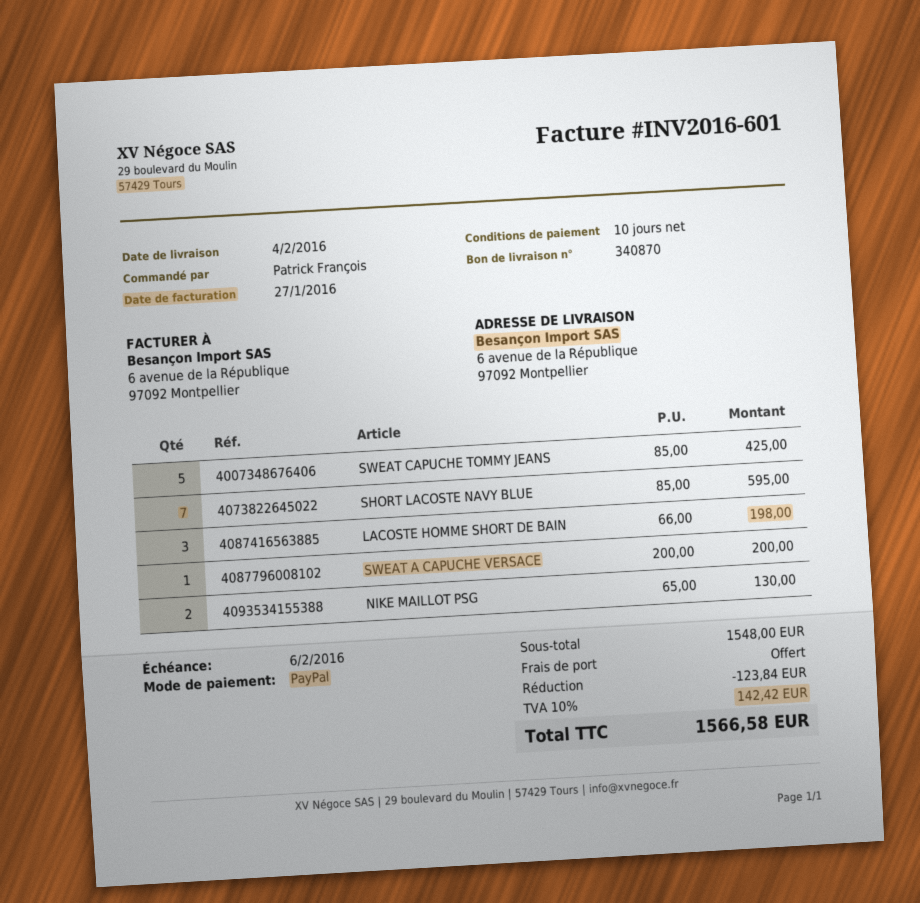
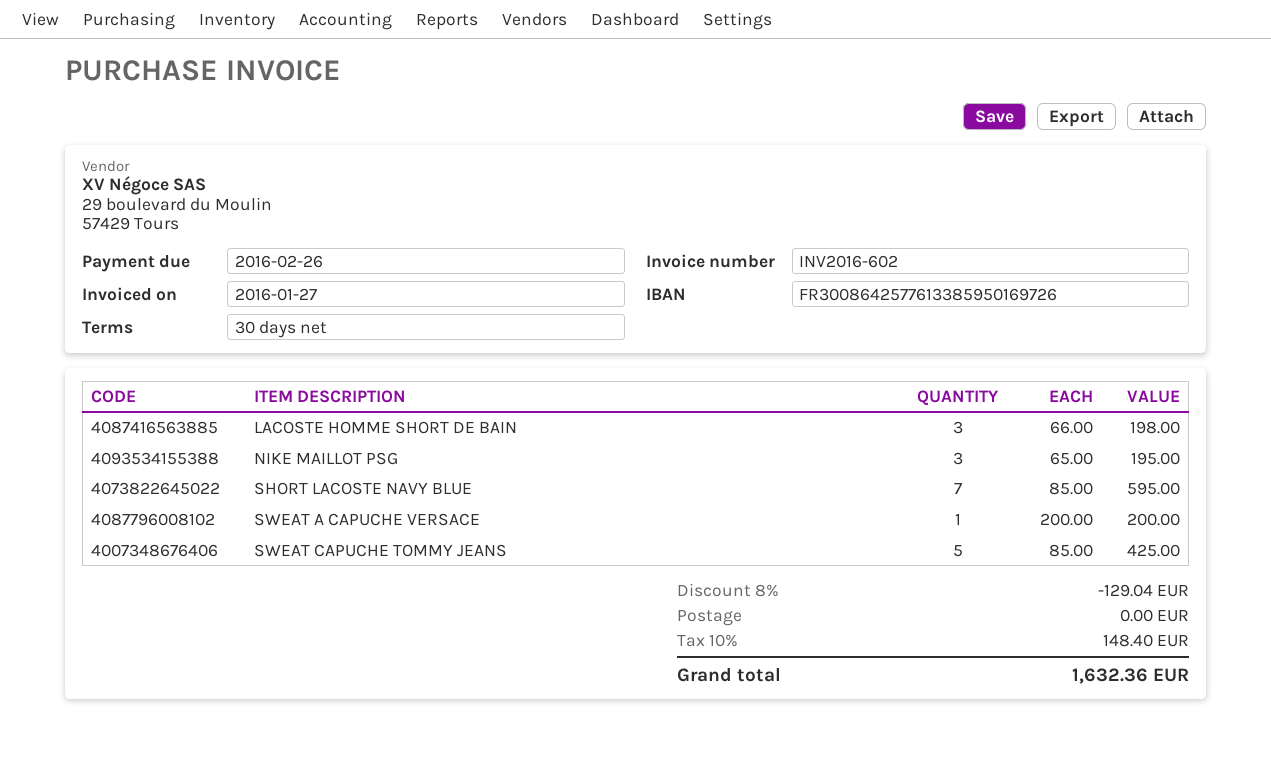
invoice number: INV2016-601 -> INV2016-602
payment terms: 10 days -> 30 days
due date: 2016-02-06 -> 2016-02-26
NIKE MAILLOT PSG: 2 x 65.00 = 130.00 -> 3 x 65.00 = 195.00
discount: 123.84 -> 129.04
tax: 10% = 142.42 -> 10% = 148.40
total: 1566.58 -> 1632.36

